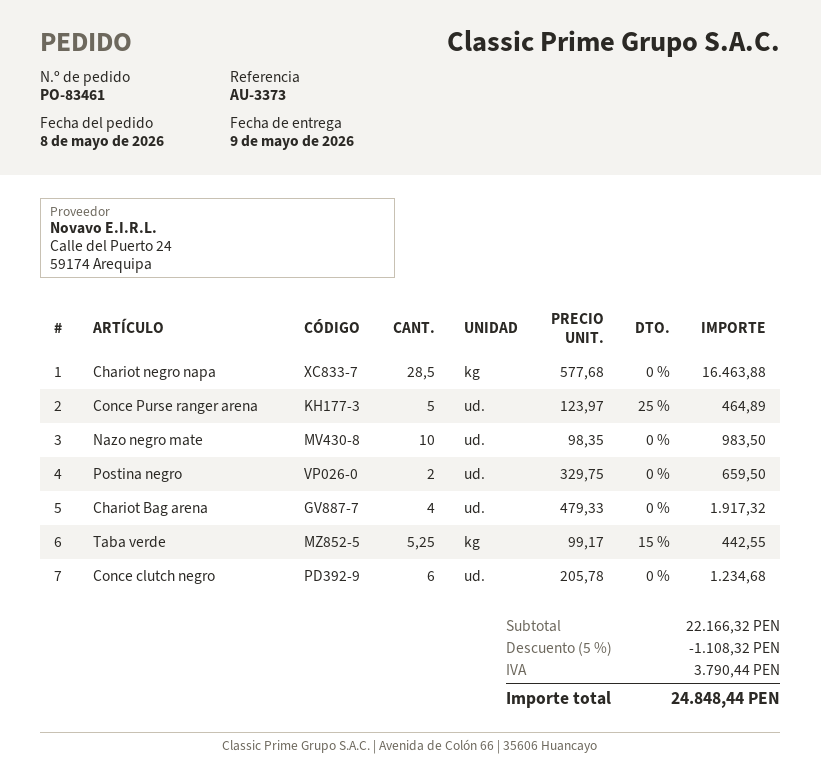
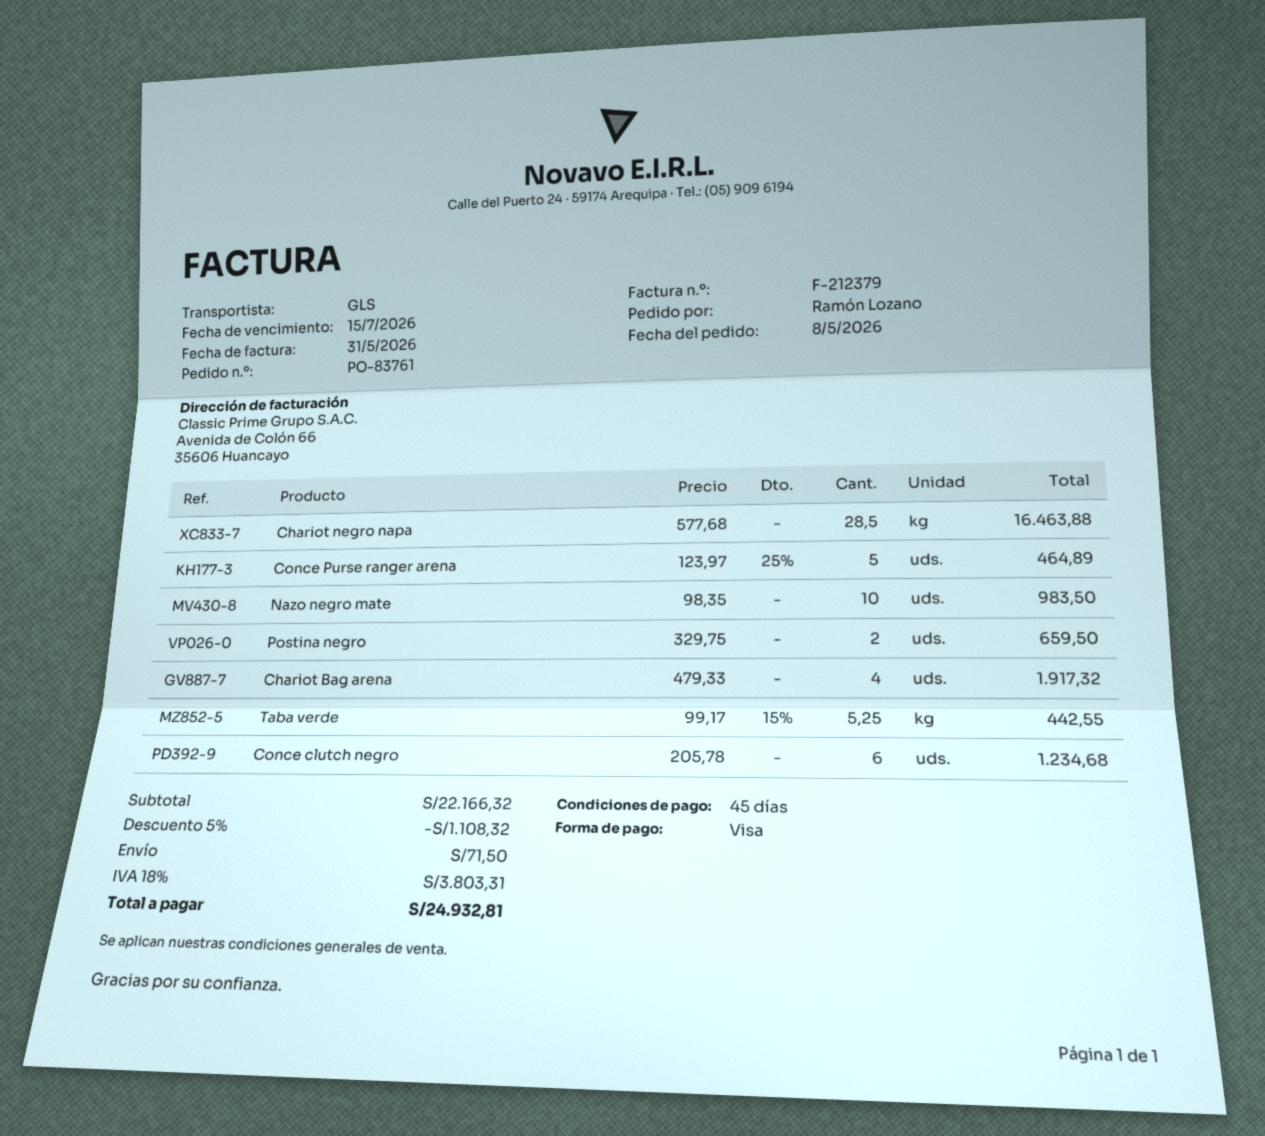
order number: PO-83461 -> PO-83761
shipping: none -> 71.50
tax: 3790.44 -> 3803.31
total: 24848.44 -> 24932.81

